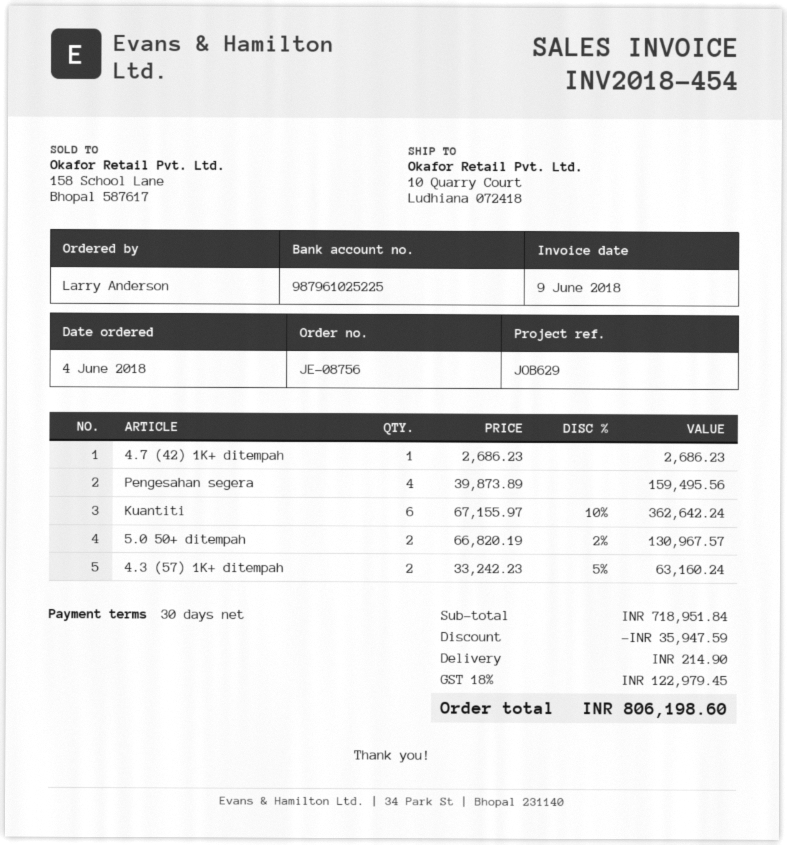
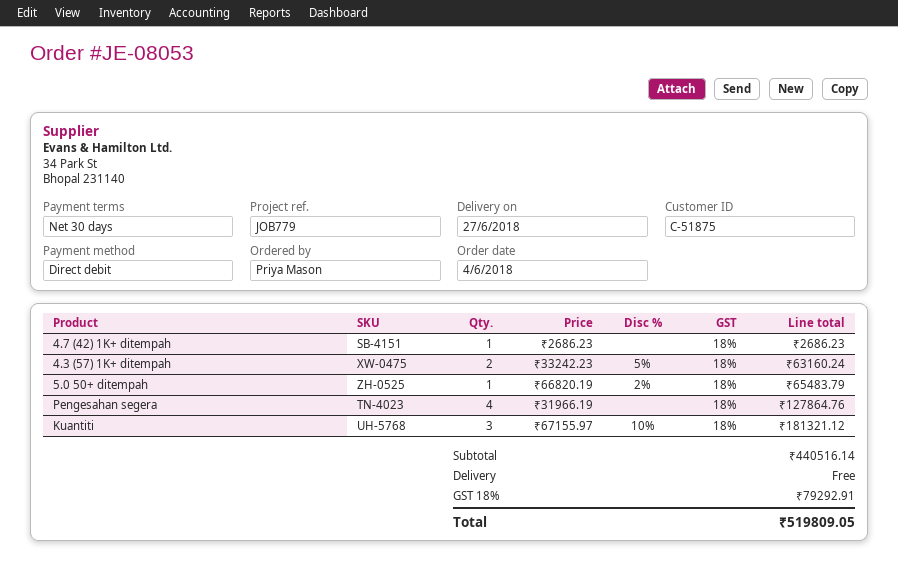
order number: JE-08756 -> JE-08053
reference: JOB629 -> JOB779
ordered by: Larry Anderson -> Priya Mason
Pengesahan segera: 4 x 39873.89 = 159495.56 -> 4 x 31966.19 = 127864.76
Kuantiti: 6 x 67155.97 - 10% = 362642.24 -> 3 x 67155.97 - 10% = 181321.12
5.0 50+ ditempah: 2 x 66820.19 - 2% = 130967.57 -> 1 x 66820.19 - 2% = 65483.79
subtotal: 718951.84 -> 440516.14
discount: 35947.59 -> none
shipping: 214.90 -> 0.00
tax: 18% = 122979.45 -> 18% = 79292.91
total: 806198.60 -> 519809.05

